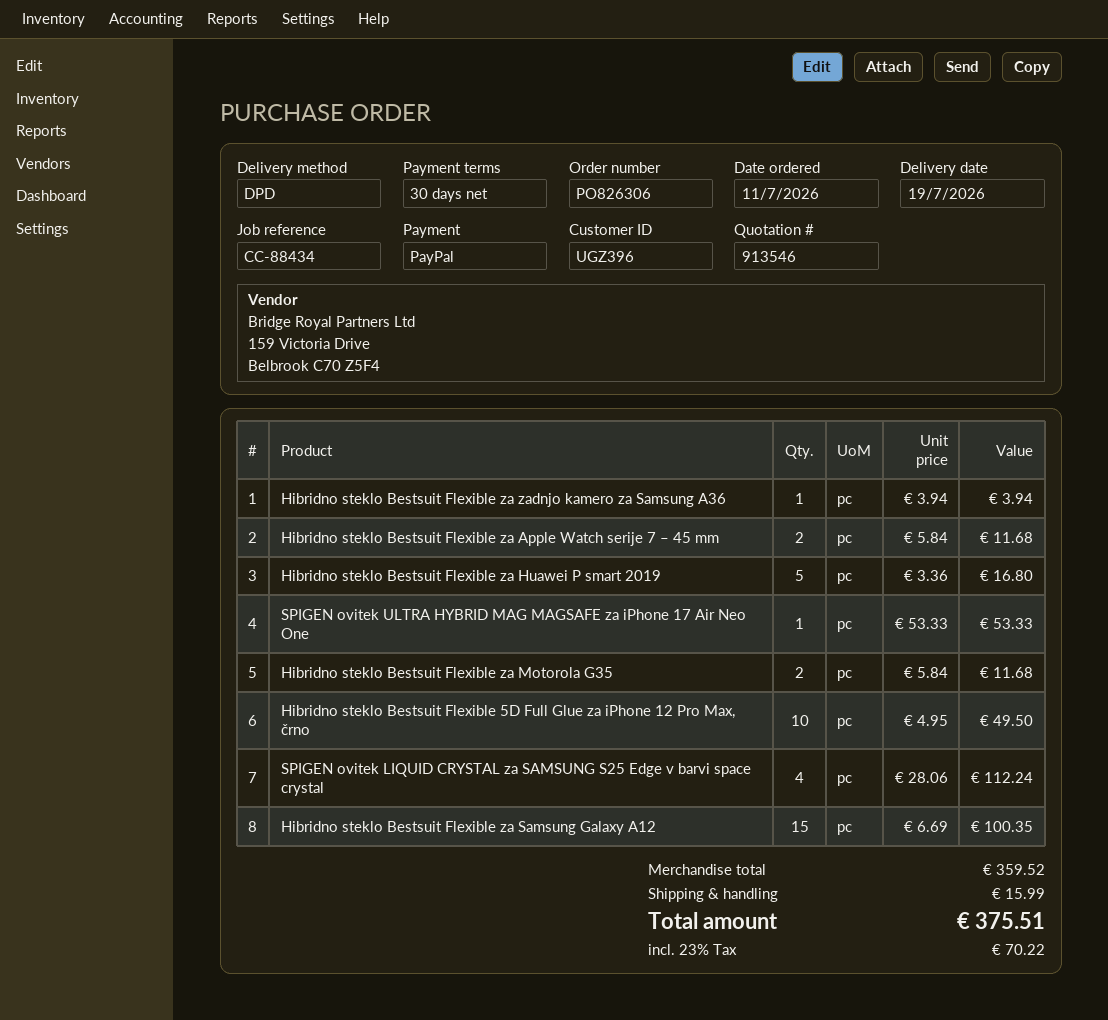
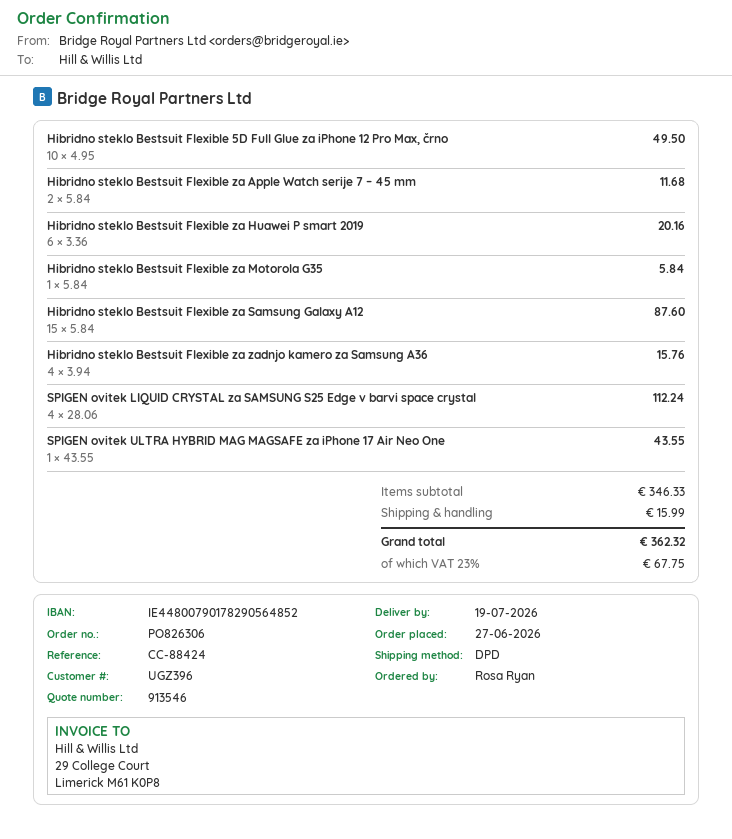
order date: 2026-07-11 -> 2026-06-27
reference: CC-88434 -> CC-88424
Hibridno steklo Bestsuit Flexible za zadnjo kamero za Samsung A36: 1 x 3.94 = 3.94 -> 4 x 3.94 = 15.76
Hibridno steklo Bestsuit Flexible za Huawei P smart 2019: 5 x 3.36 = 16.80 -> 6 x 3.36 = 20.16
SPIGEN ovitek ULTRA HYBRID MAG MAGSAFE za iPhone 17 Air Neo One: 1 x 53.33 = 53.33 -> 1 x 43.55 = 43.55
Hibridno steklo Bestsuit Flexible za Motorola G35: 2 x 5.84 = 11.68 -> 1 x 5.84 = 5.84
Hibridno steklo Bestsuit Flexible za Samsung Galaxy A12: 15 x 6.69 = 100.35 -> 15 x 5.84 = 87.60
subtotal: 359.52 -> 346.33
tax: 23% = 70.22 -> 23% = 67.75
total: 375.51 -> 362.32

